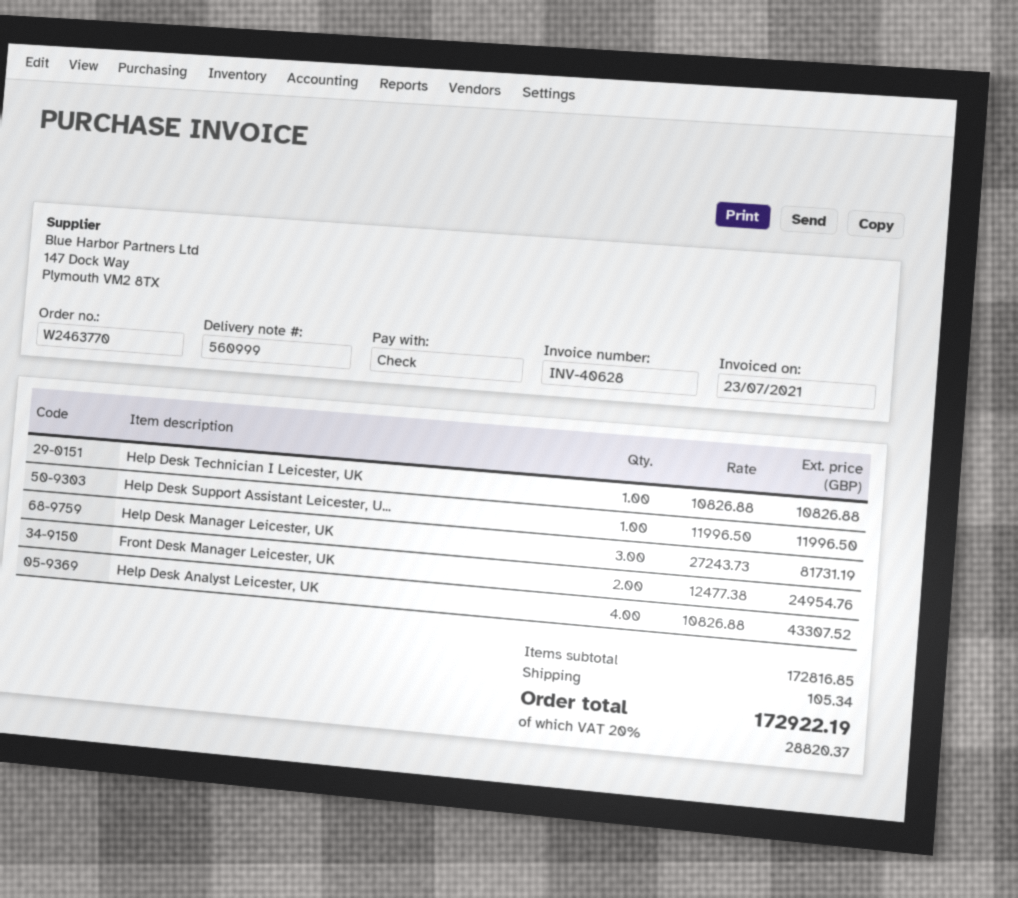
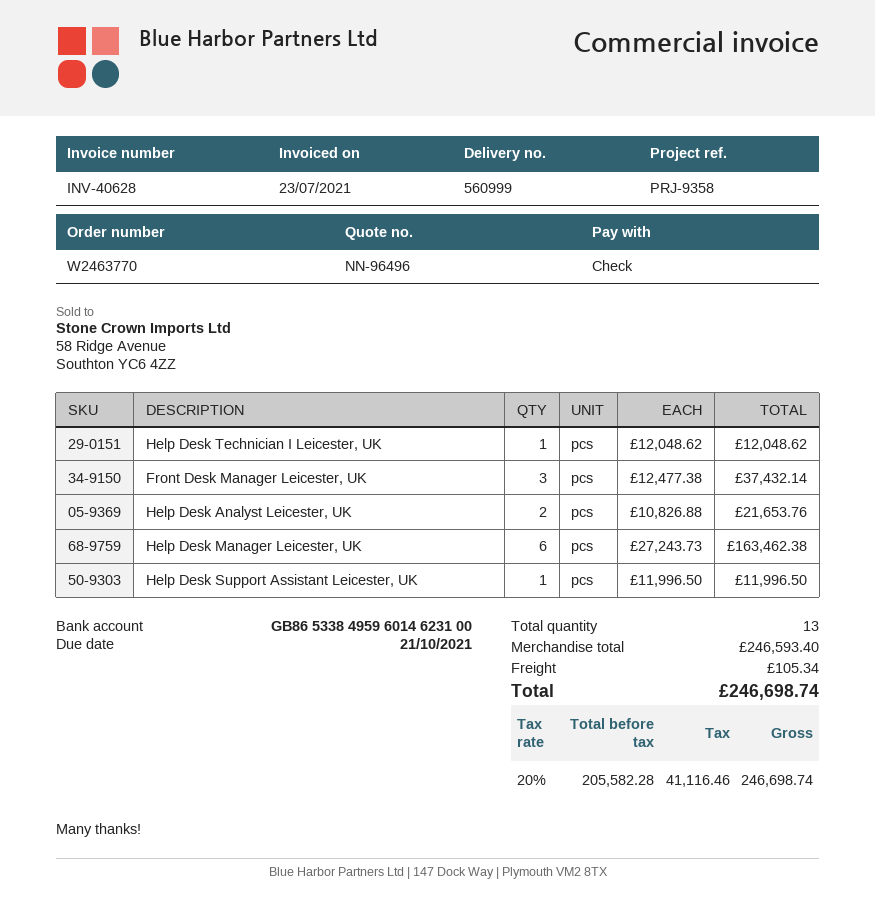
Help Desk Technician I Leicester, UK: 1 x 10826.88 = 10826.88 -> 1 x 12048.62 = 12048.62
Help Desk Manager Leicester, UK: 3 x 27243.73 = 81731.19 -> 6 x 27243.73 = 163462.38
Front Desk Manager Leicester, UK: 2 x 12477.38 = 24954.76 -> 3 x 12477.38 = 37432.14
Help Desk Analyst Leicester, UK: 4 x 10826.88 = 43307.52 -> 2 x 10826.88 = 21653.76
subtotal: 172816.85 -> 246593.40
tax: 20% = 28820.37 -> 20% = 41116.46
total: 172922.19 -> 246698.74

